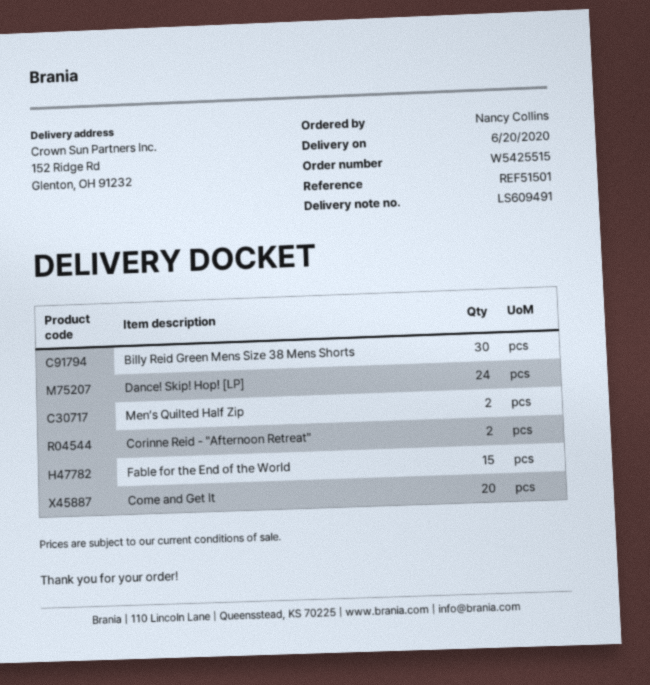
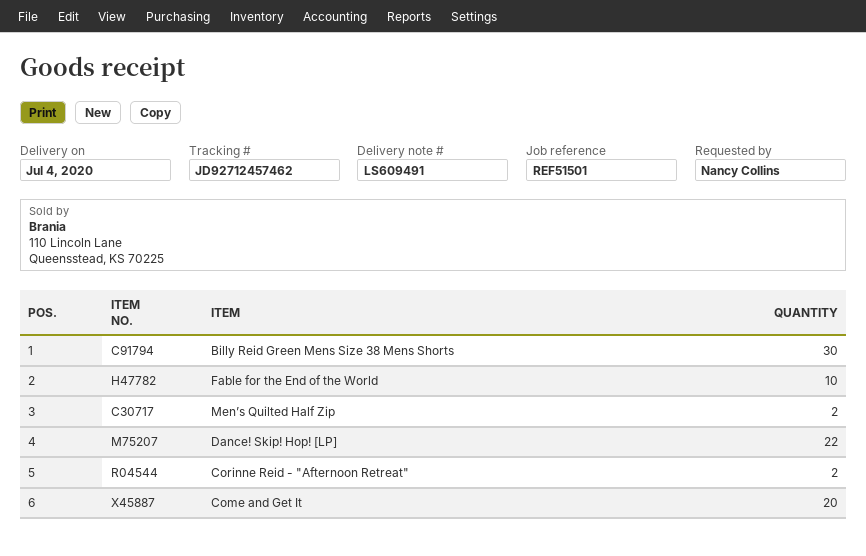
delivery date: 2020-06-20 -> 2020-07-04
Dance! Skip! Hop! [LP]: 24 -> 22
Fable for the End of the World: 15 -> 10

